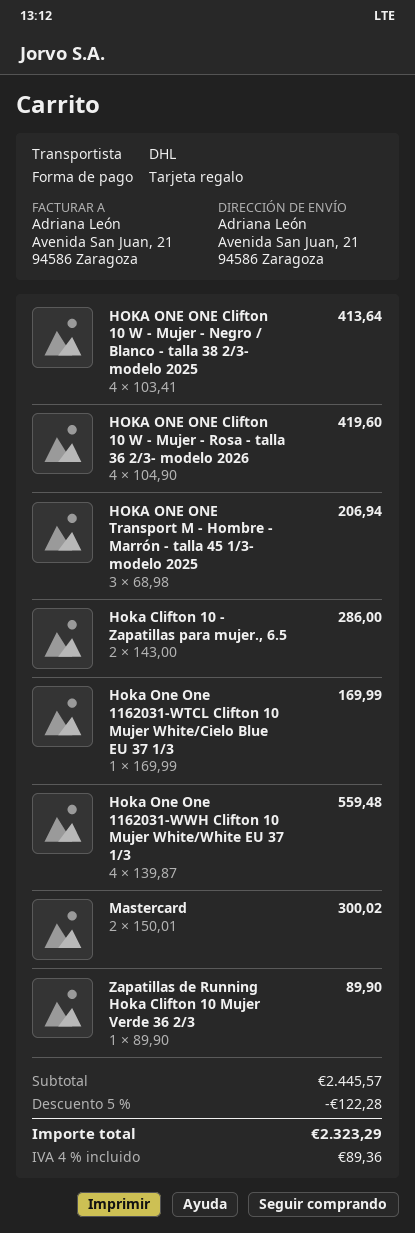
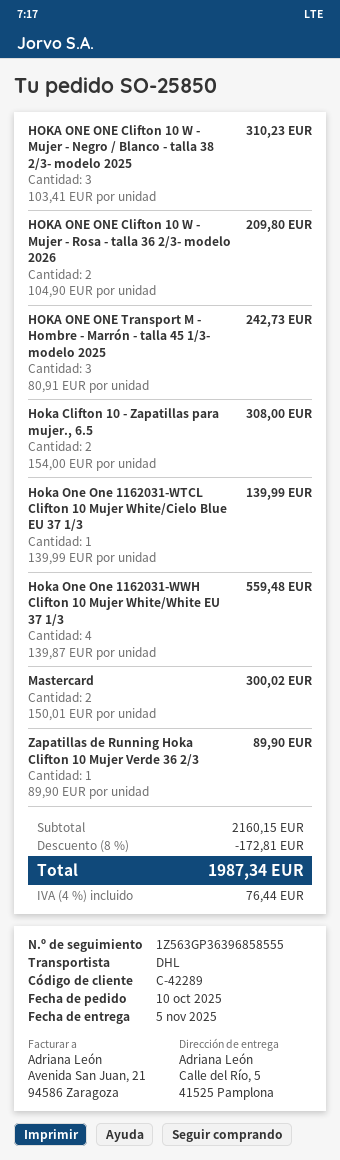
ship to: Avenida San Juan, 21, 94586 Zaragoza -> Calle del Río, 5, 41525 Pamplona
HOKA ONE ONE Clifton 10 W - Mujer - Negro / Blanco - talla 38 2/3- modelo 2025: 4 x 103.41 = 413.64 -> 3 x 103.41 = 310.23
HOKA ONE ONE Clifton 10 W - Mujer - Rosa - talla 36 2/3- modelo 2026: 4 x 104.90 = 419.60 -> 2 x 104.90 = 209.80
HOKA ONE ONE Transport M - Hombre - Marrón - talla 45 1/3- modelo 2025: 3 x 68.98 = 206.94 -> 3 x 80.91 = 242.73
Hoka Clifton 10 - Zapatillas para mujer., 6.5: 2 x 143.00 = 286.00 -> 2 x 154.00 = 308.00
Hoka One One 1162031-WTCL Clifton 10 Mujer White/Cielo Blue EU 37 1/3: 1 x 169.99 = 169.99 -> 1 x 139.99 = 139.99
subtotal: 2445.57 -> 2160.15
discount: 5% = 122.28 -> 8% = 172.81
tax: 4% = 89.36 -> 4% = 76.44
total: 2323.29 -> 1987.34

